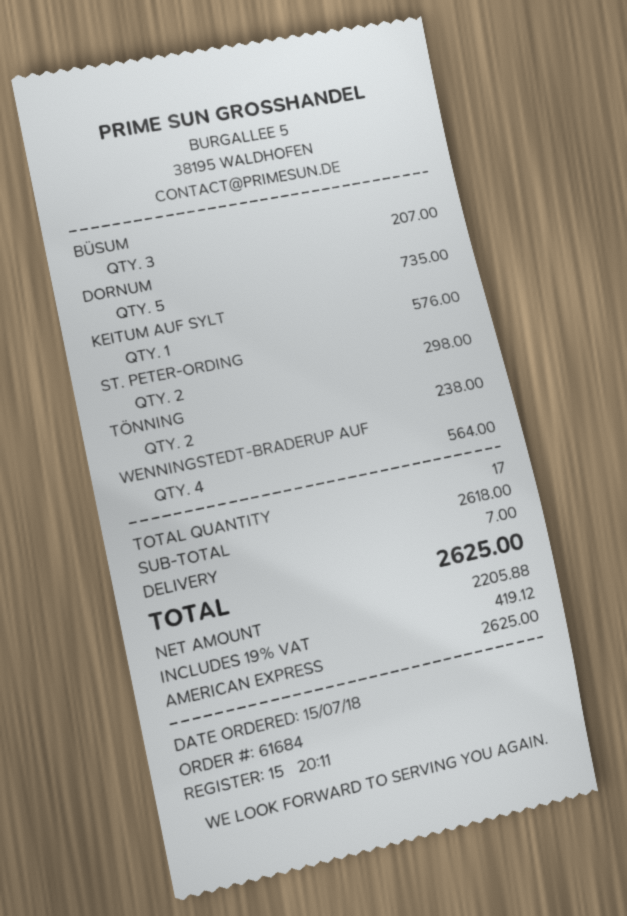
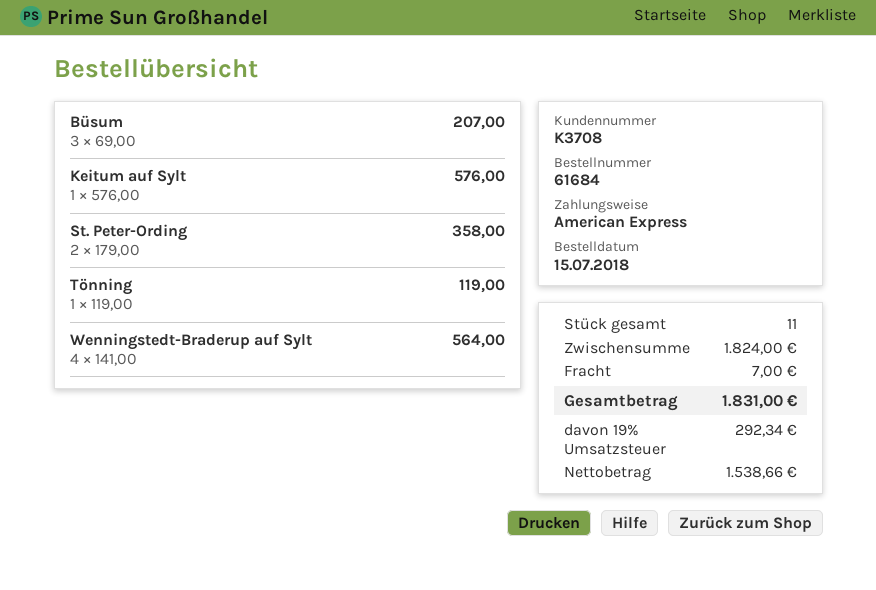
DORNUM: 5 for 735.00 -> none
ST. PETER-ORDING: 2 for 298.00 -> 2 for 358.00
TÖNNING: 2 for 238.00 -> 1 for 119.00
total quantity: 17 -> 11
subtotal: 2618.00 -> 1824.00
net: 2205.88 -> 1538.66
tax: 19% = 419.12 -> 19% = 292.34
total: 2625.00 -> 1831.00

